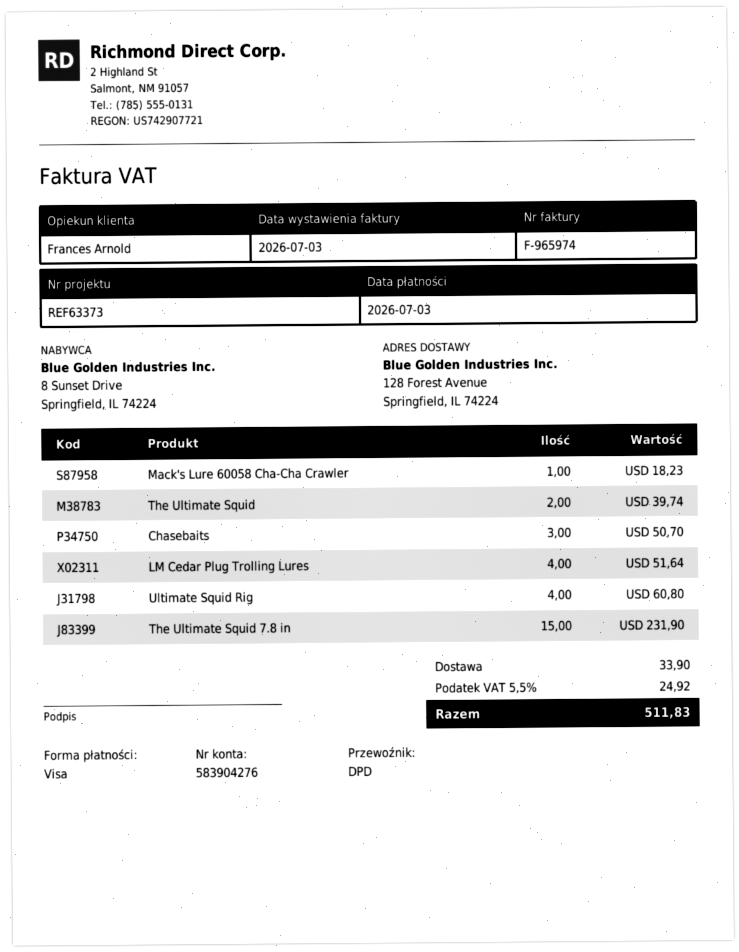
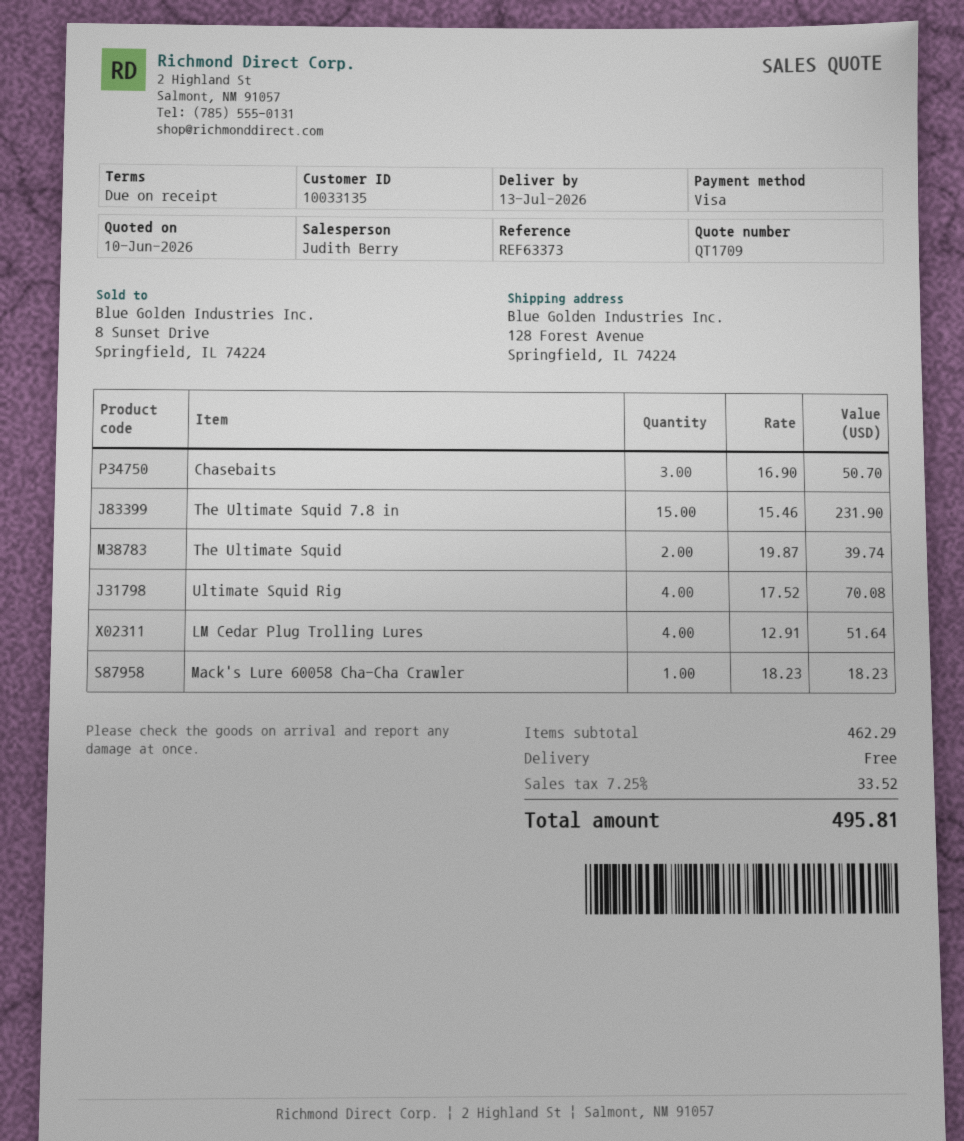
sales rep: Frances Arnold -> Judith Berry
Ultimate Squid Rig: 4 for 60.80 -> 4 for 70.08
shipping: 33.90 -> 0.00
tax: 5.5% = 24.92 -> 7.25% = 33.52
total: 511.83 -> 495.81

